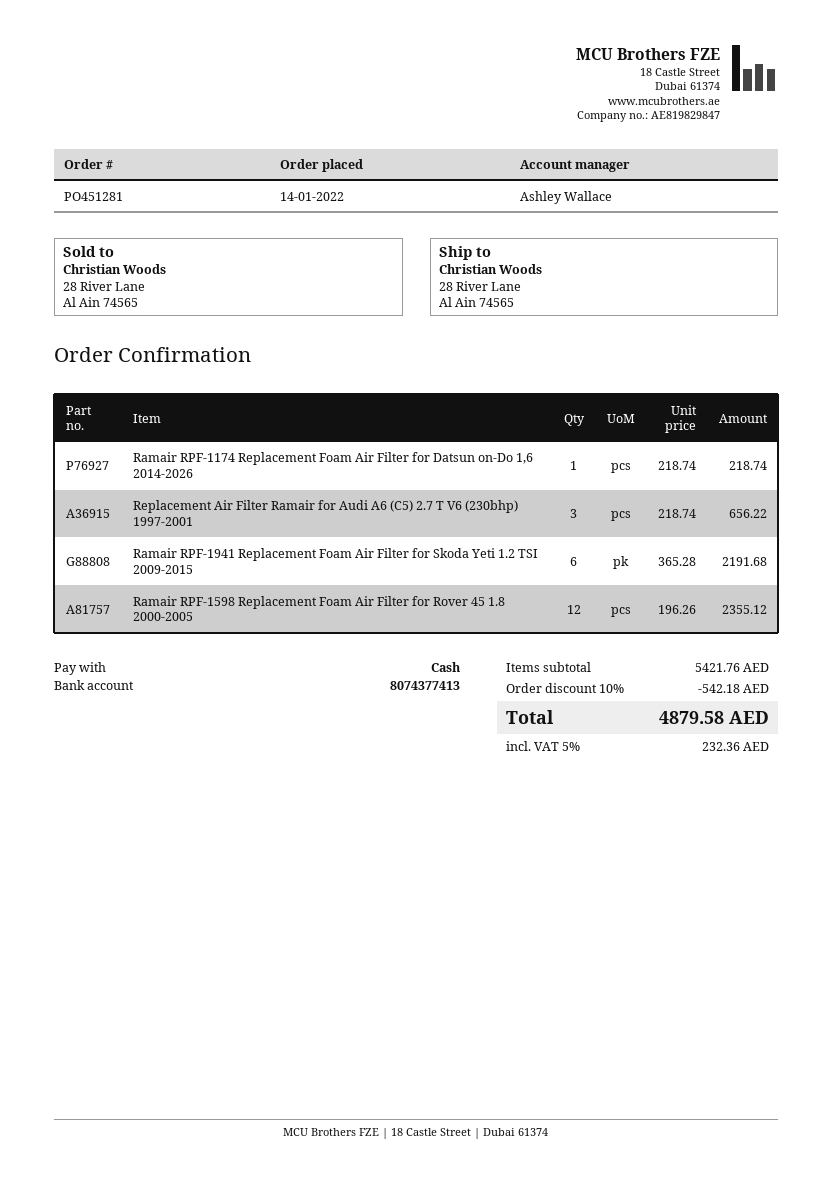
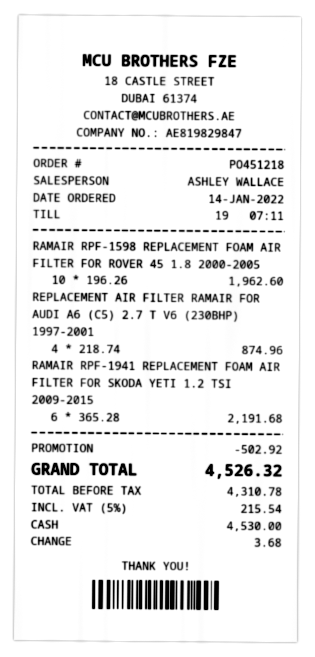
order number: PO451281 -> PO451218
Ramair RPF-1174 Replacement Foam Air Filter for Datsun on-Do 1,6 2014-2026: 1 x 218.74 = 218.74 -> none
Replacement Air Filter Ramair for Audi A6 (C5) 2.7 T V6 (230bhp) 1997-2001: 3 x 218.74 = 656.22 -> 4 x 218.74 = 874.96
Ramair RPF-1598 Replacement Foam Air Filter for Rover 45 1.8 2000-2005: 12 x 196.26 = 2355.12 -> 10 x 196.26 = 1962.60
discount: 542.18 -> 502.92
tax: 5% = 232.36 -> 5% = 215.54
total: 4879.58 -> 4526.32

